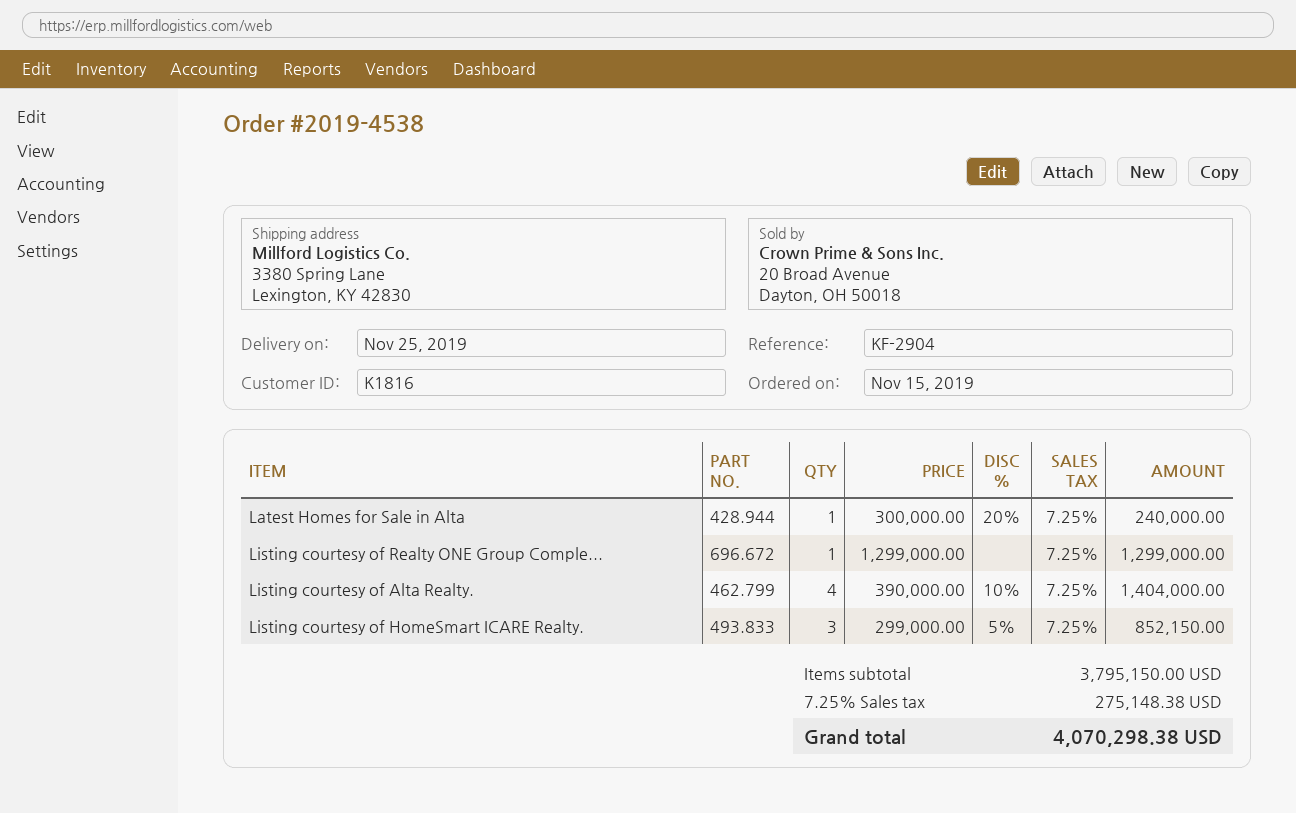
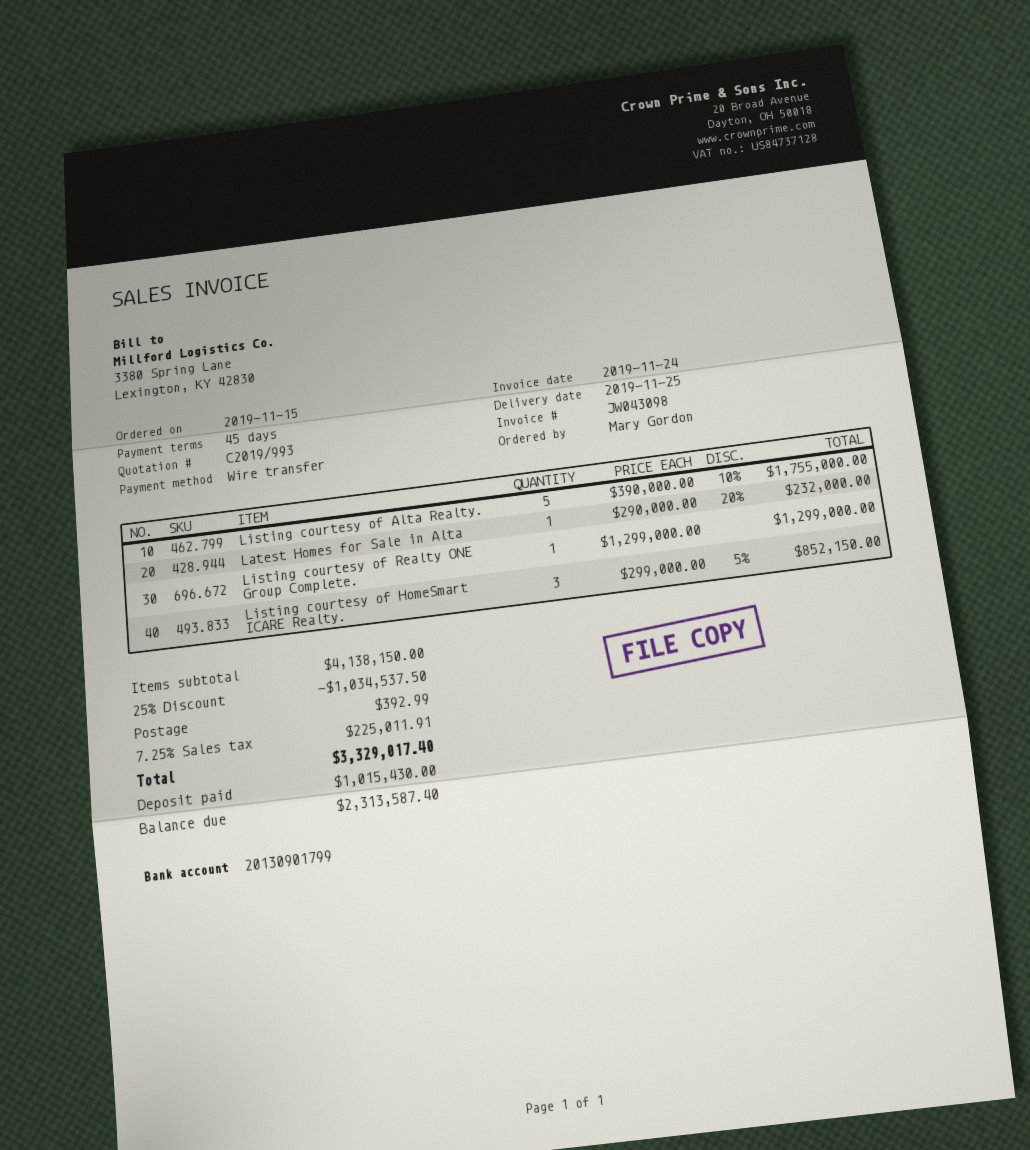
Latest Homes for Sale in Alta: 1 x 300000.00 - 20% = 240000.00 -> 1 x 290000.00 - 20% = 232000.00
Listing courtesy of Alta Realty.: 4 x 390000.00 - 10% = 1404000.00 -> 5 x 390000.00 - 10% = 1755000.00
subtotal: 3795150.00 -> 4138150.00
discount: none -> 25% = 1034537.50
shipping: none -> 392.99
tax: 7.25% = 275148.38 -> 7.25% = 225011.91
total: 4070298.38 -> 3329017.40

